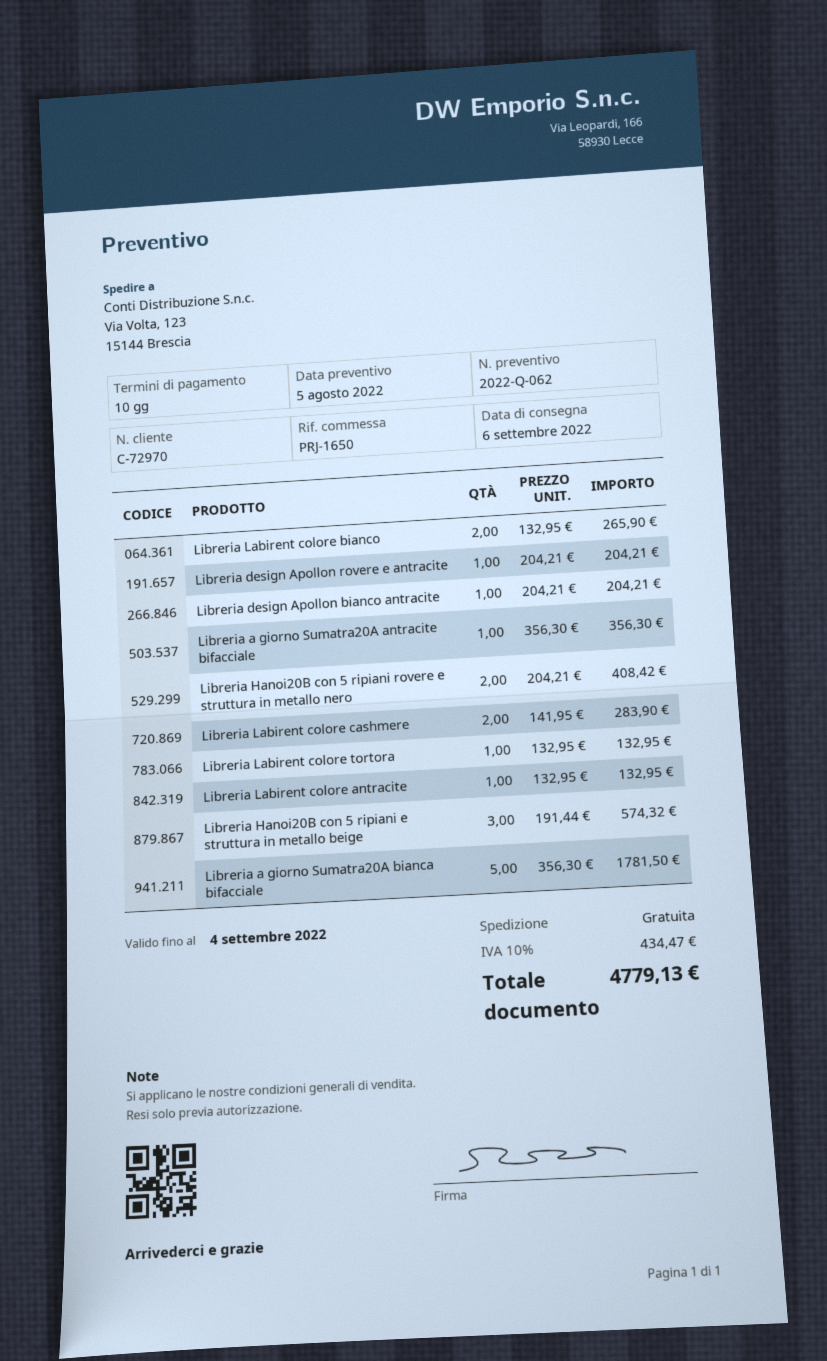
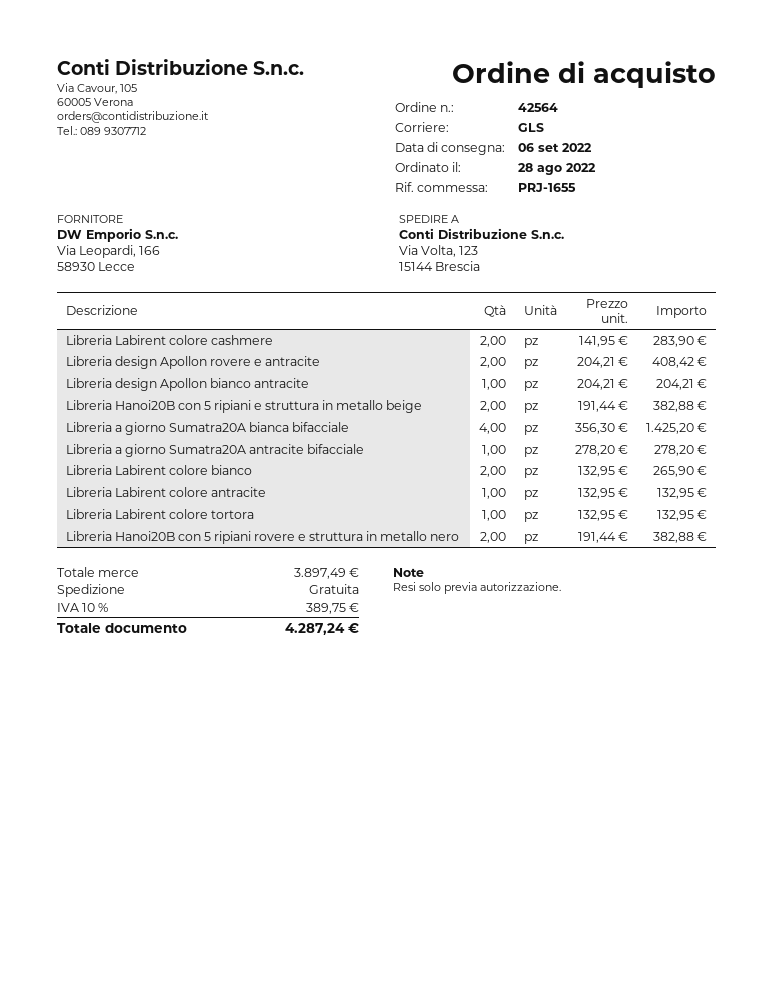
reference: PRJ-1650 -> PRJ-1655
Libreria design Apollon rovere e antracite: 1 x 204.21 = 204.21 -> 2 x 204.21 = 408.42
Libreria a giorno Sumatra20A antracite bifacciale: 1 x 356.30 = 356.30 -> 1 x 278.20 = 278.20
Libreria Hanoi20B con 5 ripiani rovere e struttura in metallo nero: 2 x 204.21 = 408.42 -> 2 x 191.44 = 382.88
Libreria Hanoi20B con 5 ripiani e struttura in metallo beige: 3 x 191.44 = 574.32 -> 2 x 191.44 = 382.88
Libreria a giorno Sumatra20A bianca bifacciale: 5 x 356.30 = 1781.50 -> 4 x 356.30 = 1425.20
tax: 10% = 434.47 -> 10% = 389.75
total: 4779.13 -> 4287.24

